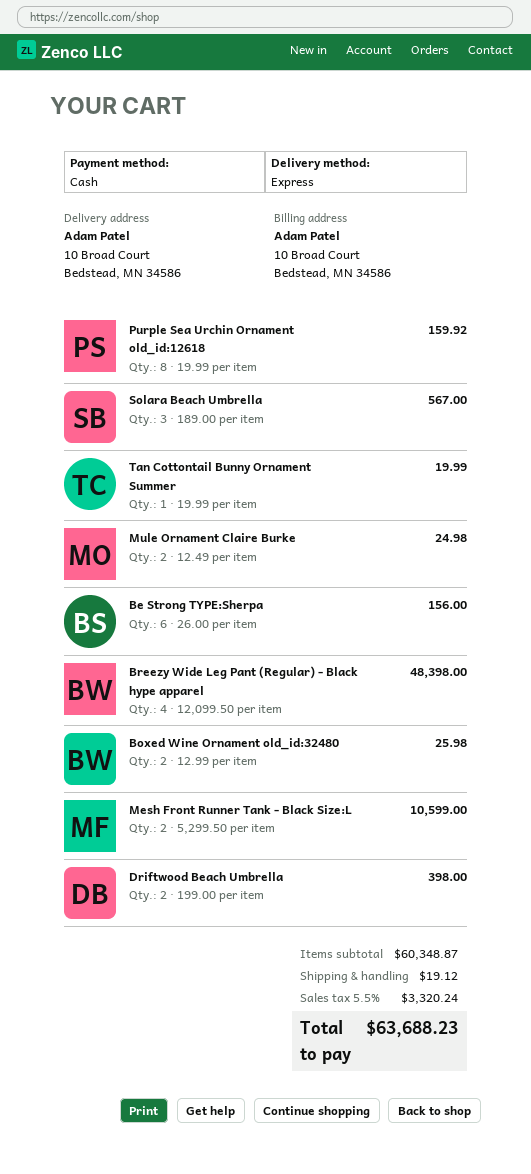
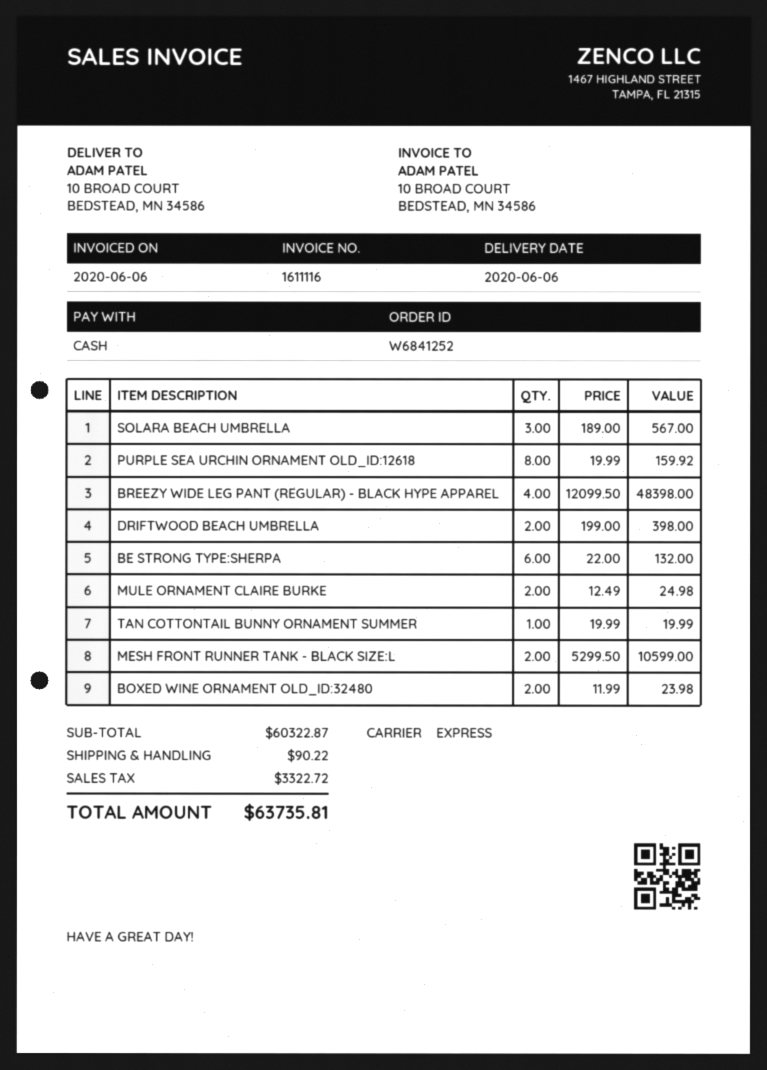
Be Strong TYPE:Sherpa: 6 x 26.00 = 156.00 -> 6 x 22.00 = 132.00
Boxed Wine Ornament old_id:32480: 2 x 12.99 = 25.98 -> 2 x 11.99 = 23.98
subtotal: 60348.87 -> 60322.87
shipping: 19.12 -> 90.22
tax: 3320.24 -> 3322.72
total: 63688.23 -> 63735.81

